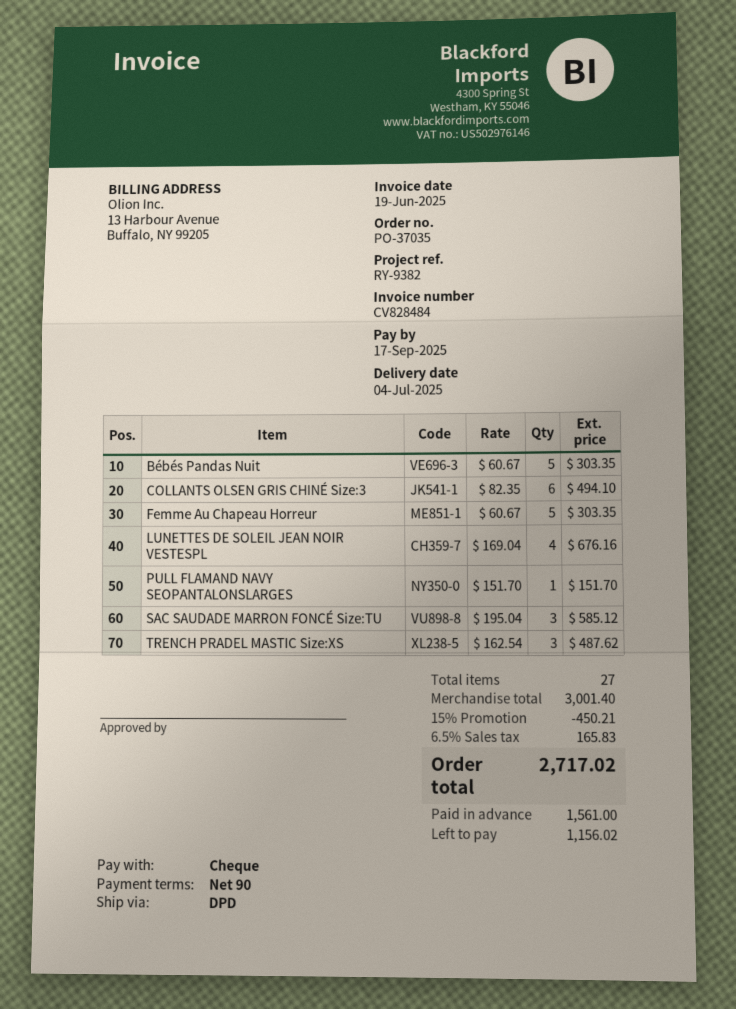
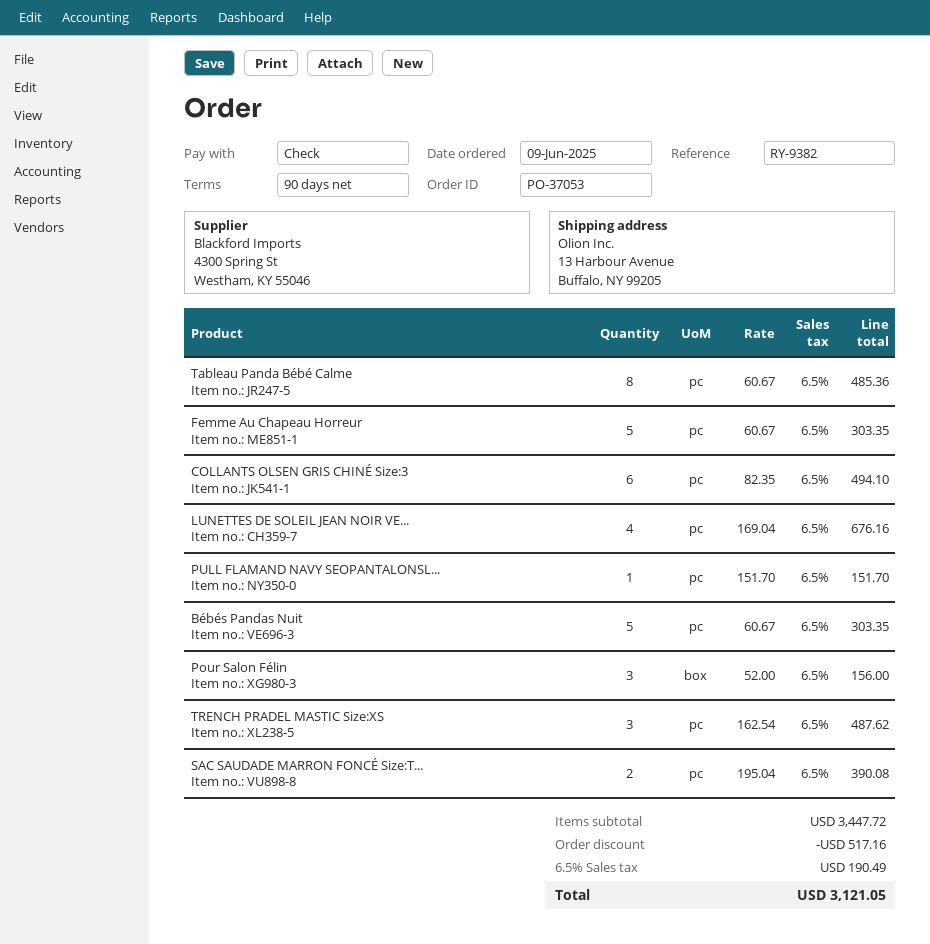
order number: PO-37035 -> PO-37053
SAC SAUDADE MARRON FONCÉ Size:TU: 3 x 195.04 = 585.12 -> 2 x 195.04 = 390.08
Tableau Panda Bébé Calme: none -> 8 x 60.67 = 485.36
Pour Salon Félin: none -> 3 x 52.00 = 156.00
subtotal: 3001.40 -> 3447.72
discount: 450.21 -> 517.16
tax: 6.5% = 165.83 -> 6.5% = 190.49
total: 2717.02 -> 3121.05

